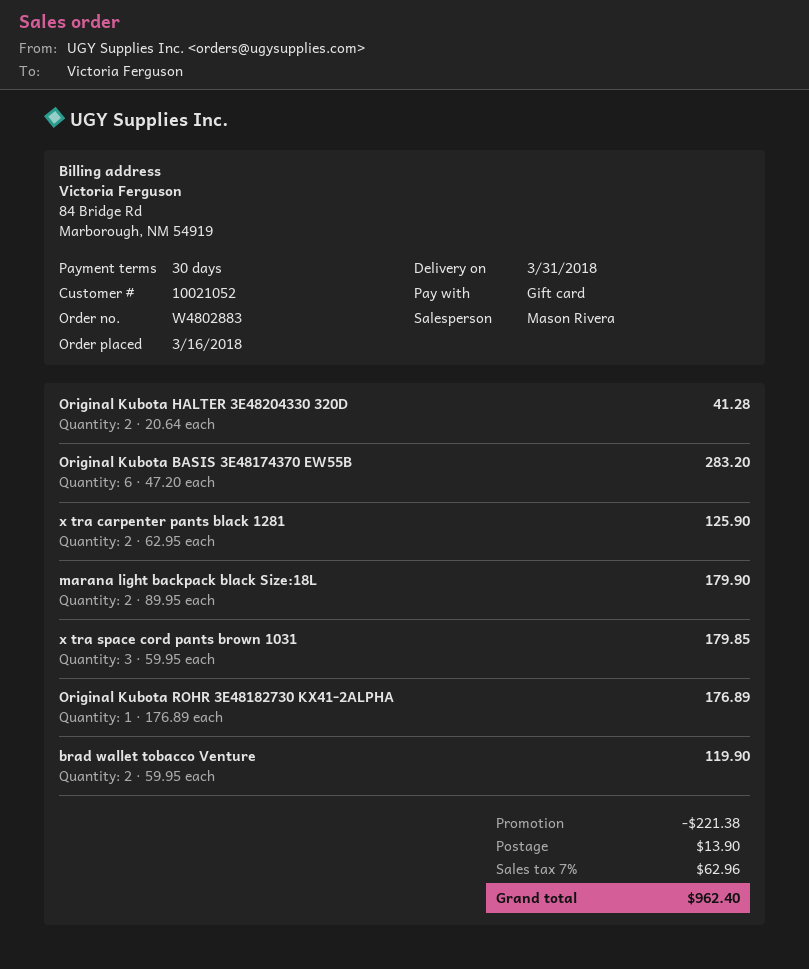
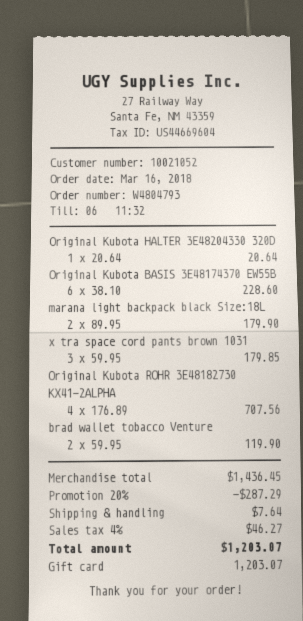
order number: W4802883 -> W4804793
Original Kubota HALTER 3E48204330 320D: 2 x 20.64 = 41.28 -> 1 x 20.64 = 20.64
Original Kubota BASIS 3E48174370 EW55B: 6 x 47.20 = 283.20 -> 6 x 38.10 = 228.60
x tra carpenter pants black 1281: 2 x 62.95 = 125.90 -> none
Original Kubota ROHR 3E48182730 KX41-2ALPHA: 1 x 176.89 = 176.89 -> 4 x 176.89 = 707.56
discount: 221.38 -> 287.29
shipping: 13.90 -> 7.64
tax: 7% = 62.96 -> 4% = 46.27
total: 962.40 -> 1203.07

